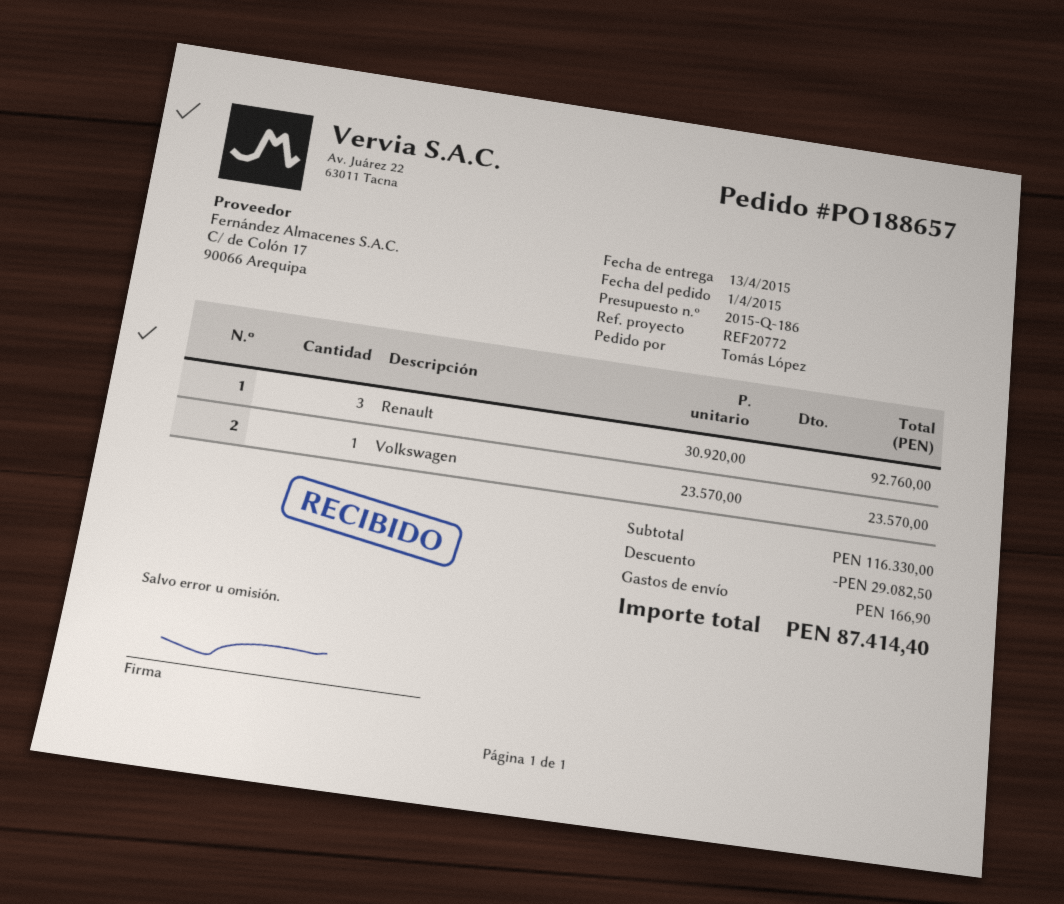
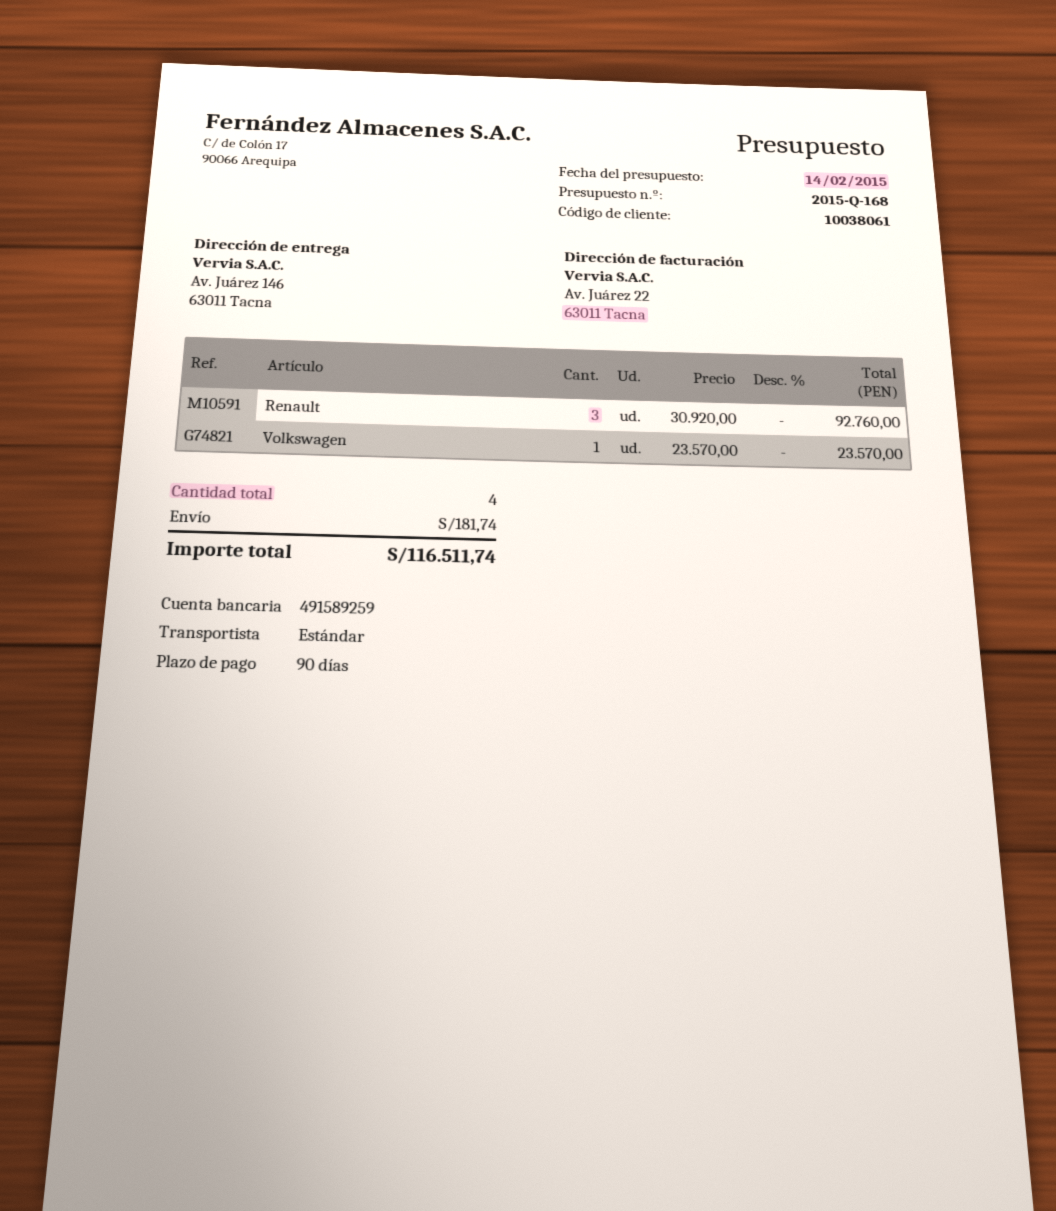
quote number: 2015-Q-186 -> 2015-Q-168
discount: 29082.50 -> none
shipping: 166.90 -> 181.74
total: 87414.40 -> 116511.74

